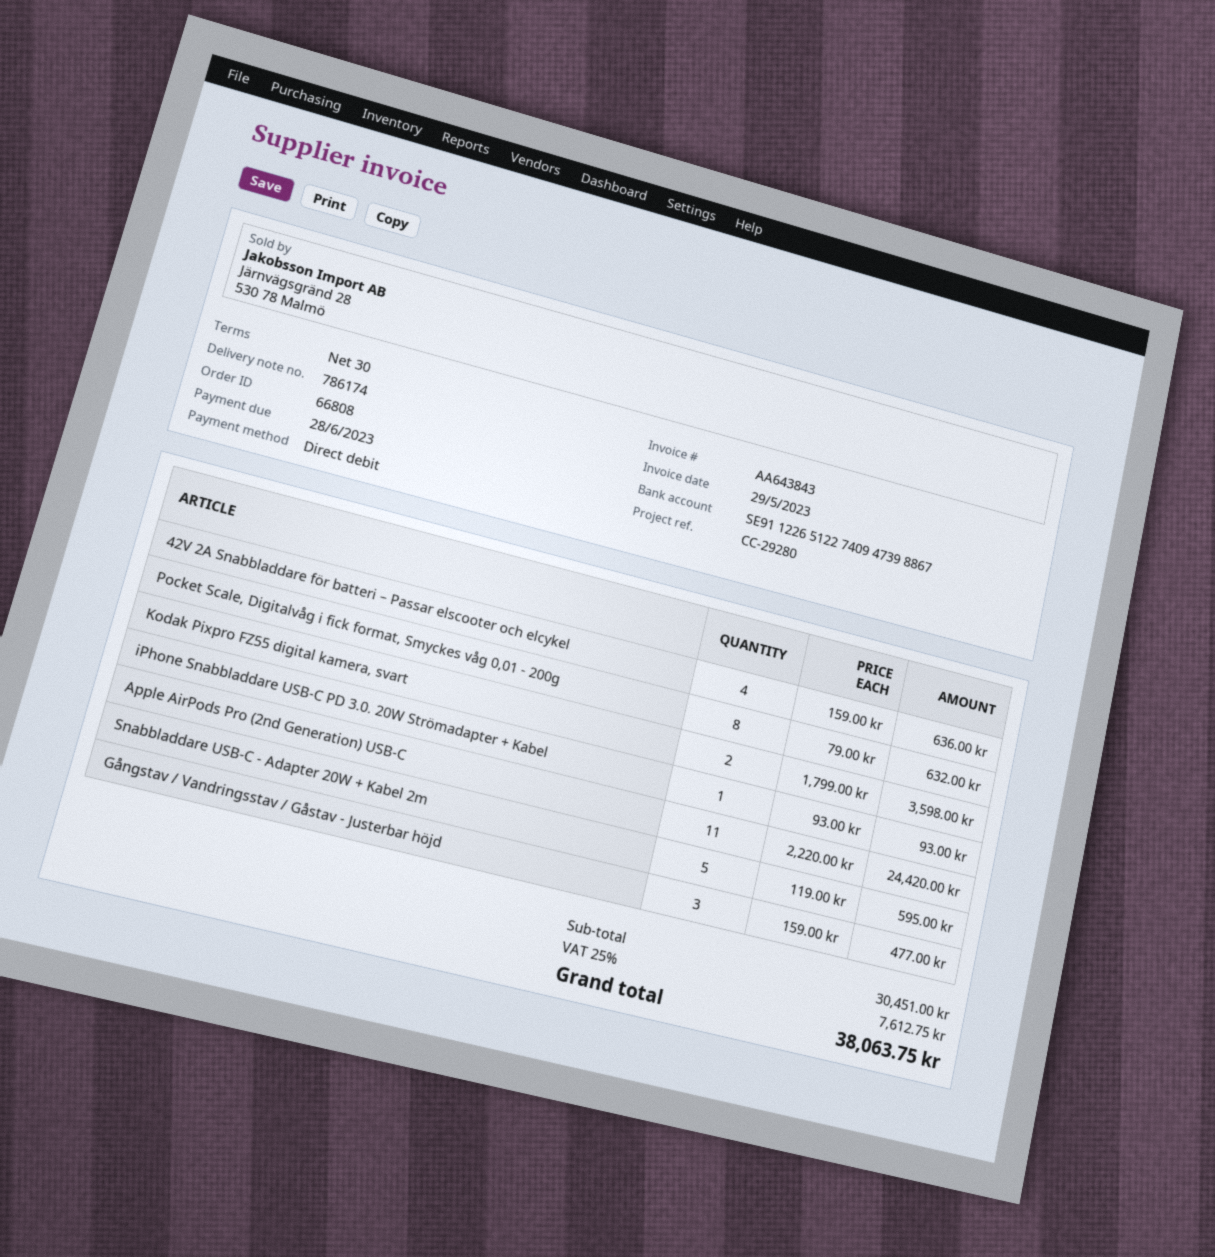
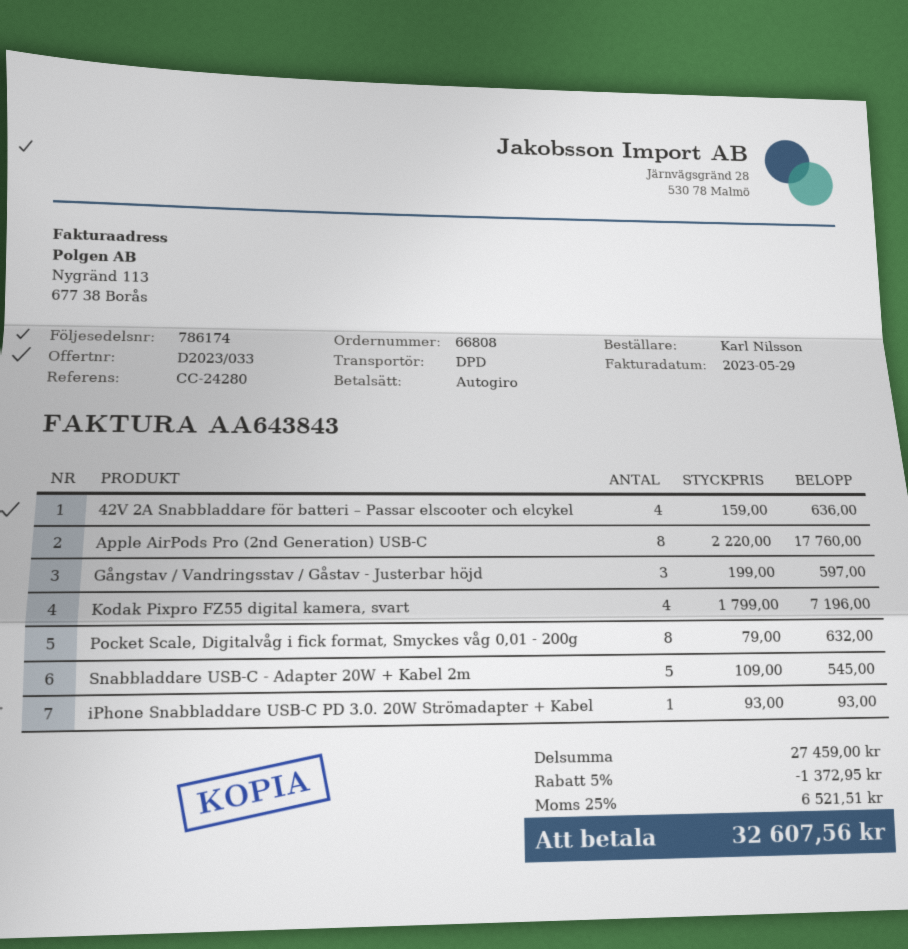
reference: CC-29280 -> CC-24280
Kodak Pixpro FZ55 digital kamera, svart: 2 x 1799.00 = 3598.00 -> 4 x 1799.00 = 7196.00
Apple AirPods Pro (2nd Generation) USB-C: 11 x 2220.00 = 24420.00 -> 8 x 2220.00 = 17760.00
Snabbladdare USB-C - Adapter 20W + Kabel 2m: 5 x 119.00 = 595.00 -> 5 x 109.00 = 545.00
Gångstav / Vandringsstav / Gåstav - Justerbar höjd: 3 x 159.00 = 477.00 -> 3 x 199.00 = 597.00
subtotal: 30451.00 -> 27459.00
discount: none -> 5% = 1372.95
tax: 25% = 7612.75 -> 25% = 6521.51
total: 38063.75 -> 32607.56

